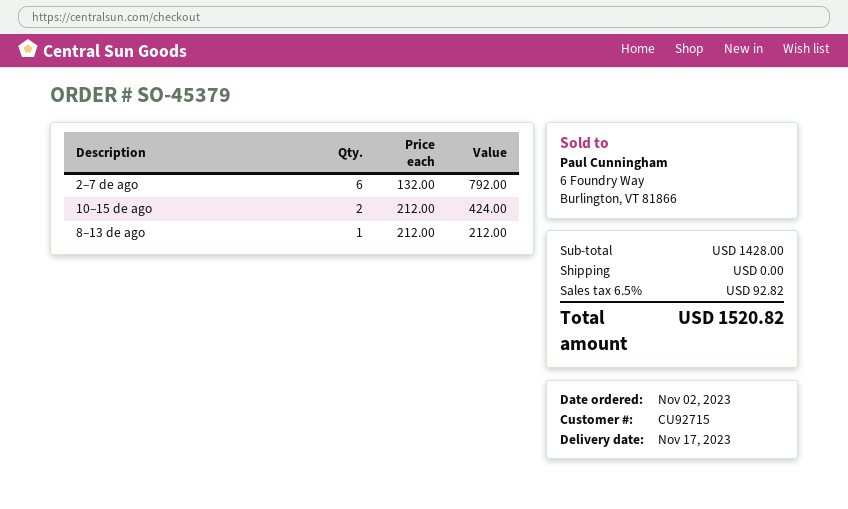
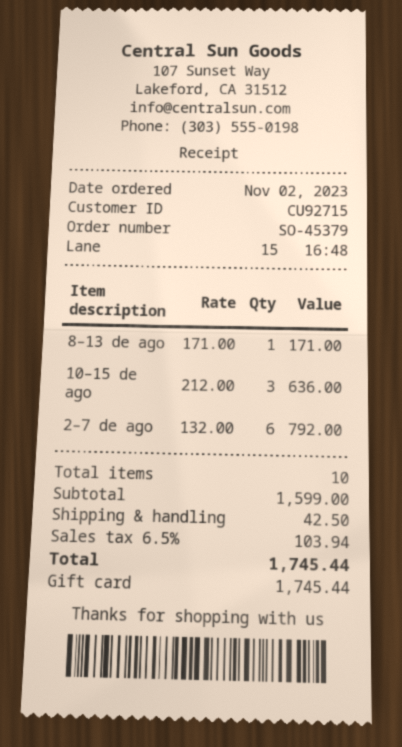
10–15 de ago: 2 x 212.00 = 424.00 -> 3 x 212.00 = 636.00
8–13 de ago: 1 x 212.00 = 212.00 -> 1 x 171.00 = 171.00
subtotal: 1428.00 -> 1599.00
shipping: 0.00 -> 42.50
tax: 6.5% = 92.82 -> 6.5% = 103.94
total: 1520.82 -> 1745.44

